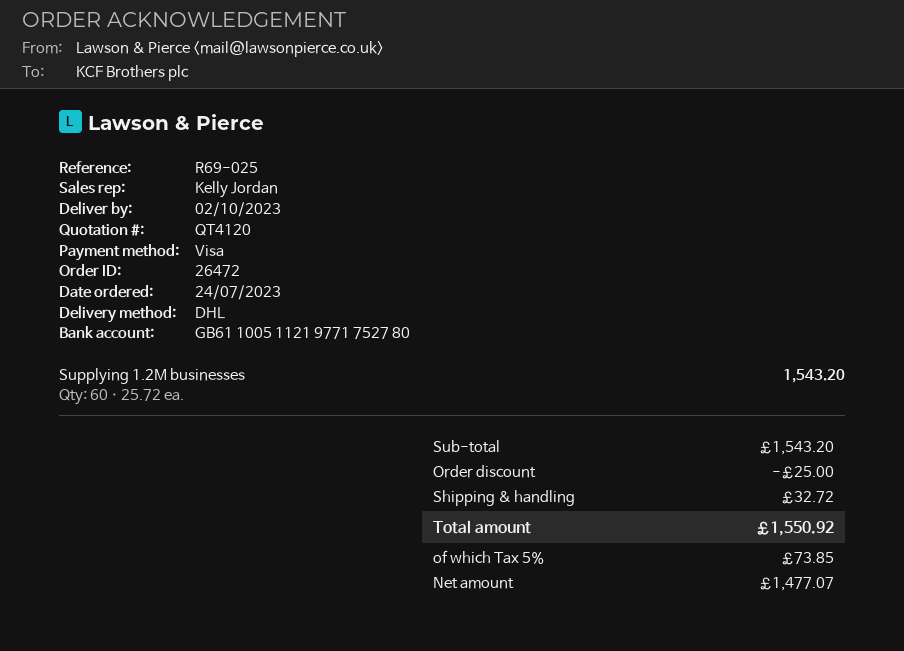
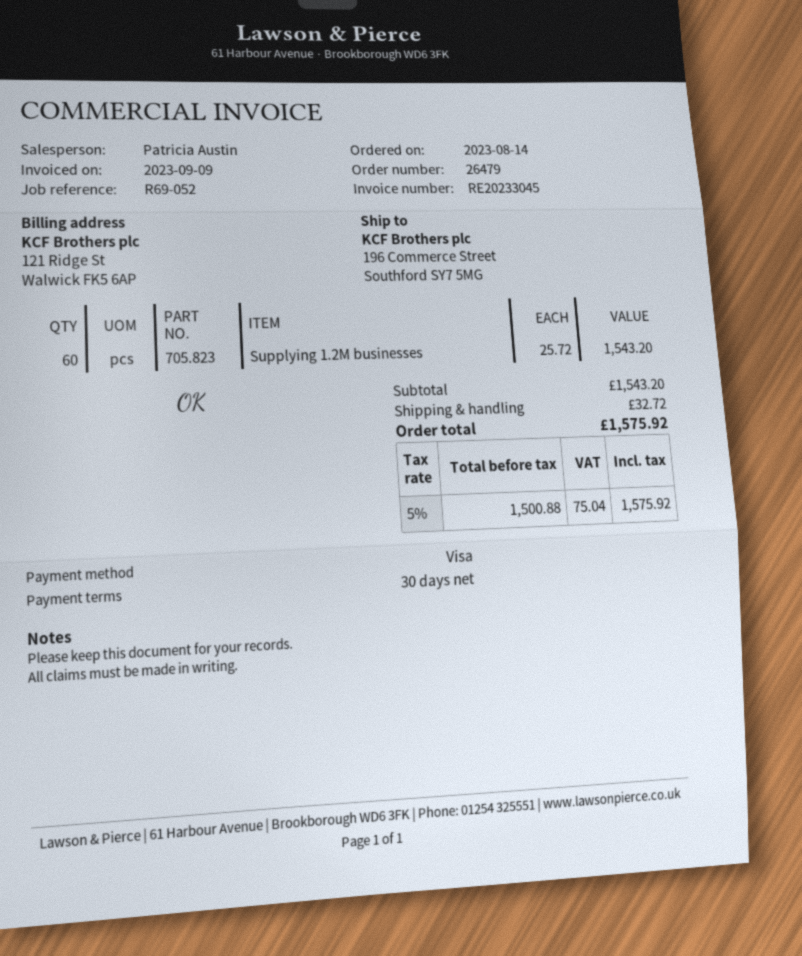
order number: 26472 -> 26479
order date: 2023-07-24 -> 2023-08-14
reference: R69-025 -> R69-052
sales rep: Kelly Jordan -> Patricia Austin
discount: 25.00 -> none
net: 1477.07 -> 1500.88
tax: 5% = 73.85 -> 5% = 75.04
total: 1550.92 -> 1575.92

